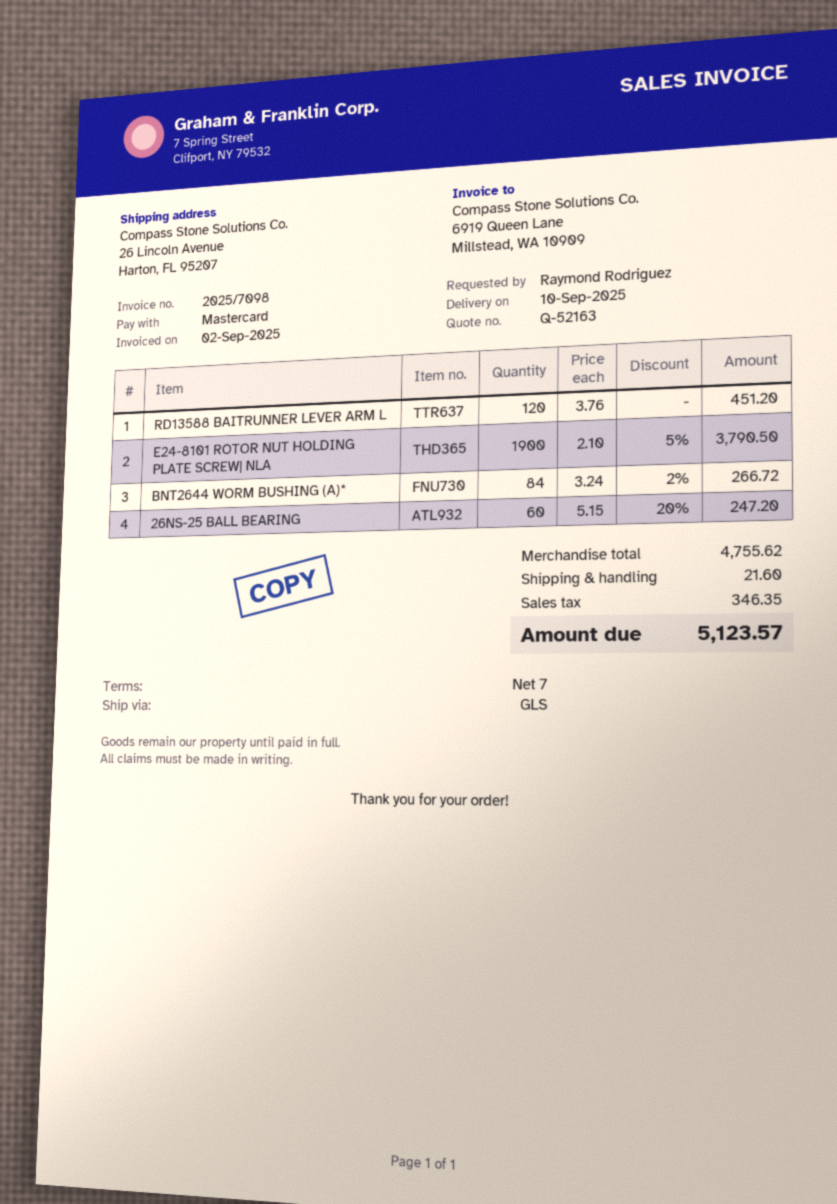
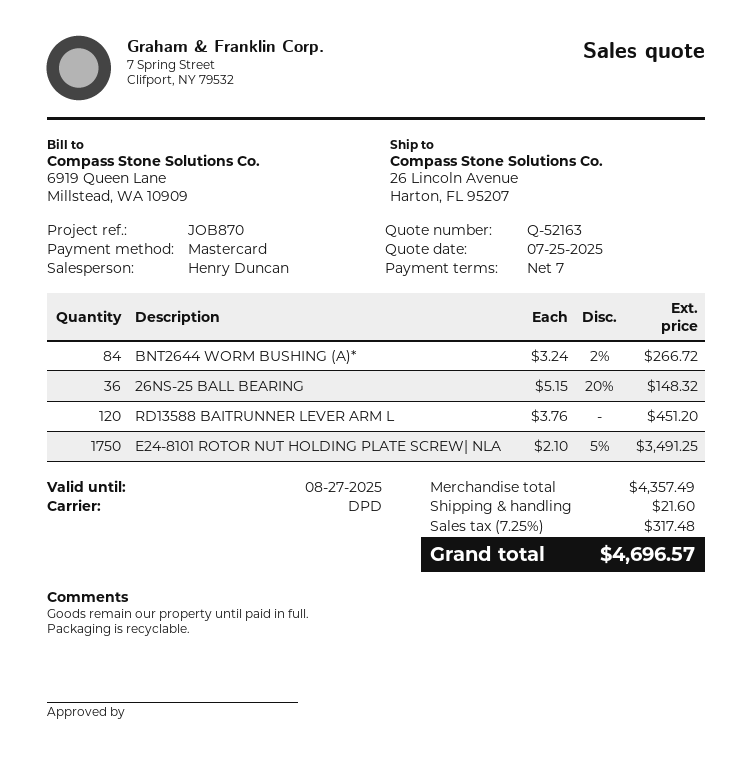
shipping method: GLS -> DPD
E24-8101 ROTOR NUT HOLDING PLATE SCREW| NLA: 1900 x 2.10 - 5% = 3790.50 -> 1750 x 2.10 - 5% = 3491.25
26NS-25 BALL BEARING: 60 x 5.15 - 20% = 247.20 -> 36 x 5.15 - 20% = 148.32
subtotal: 4755.62 -> 4357.49
tax: 346.35 -> 317.48
total: 5123.57 -> 4696.57

